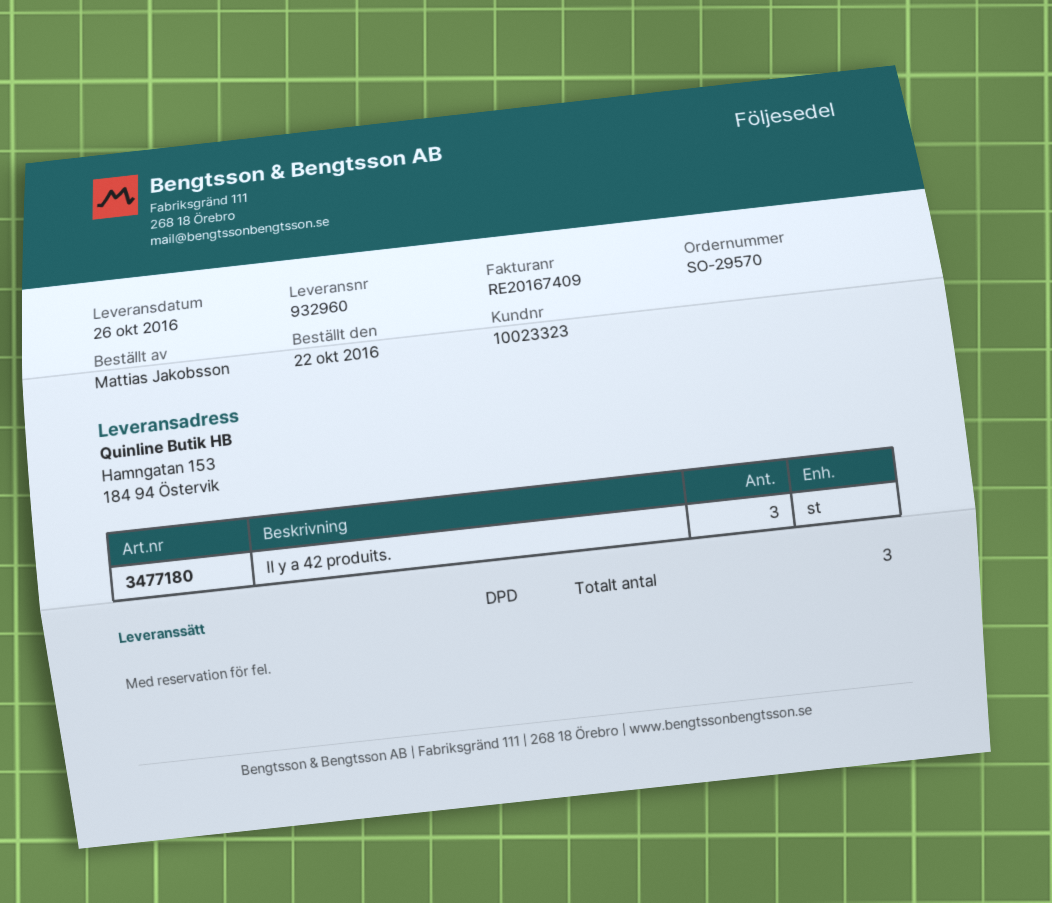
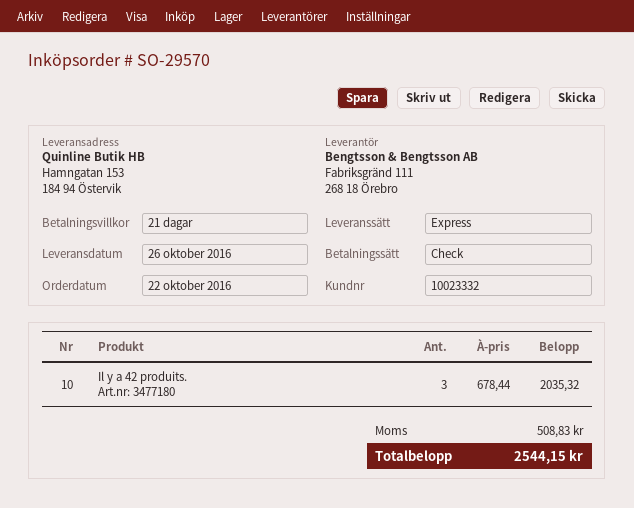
customer number: 10023323 -> 10023332
shipping method: DPD -> express

